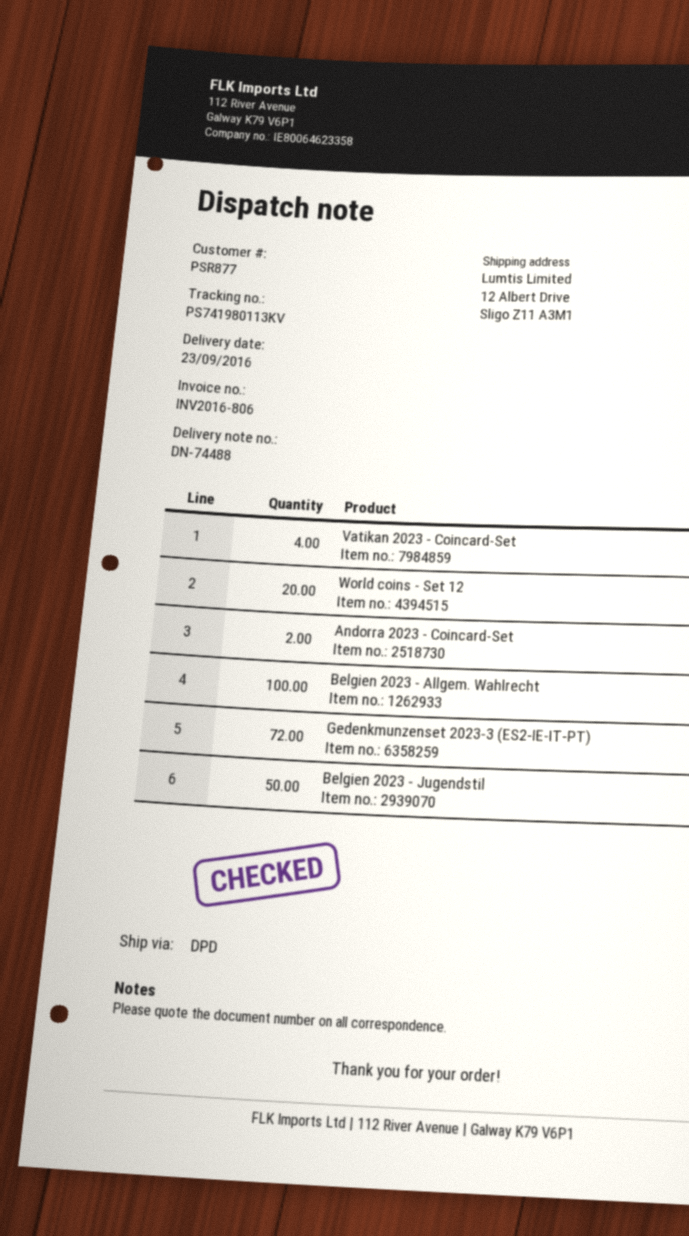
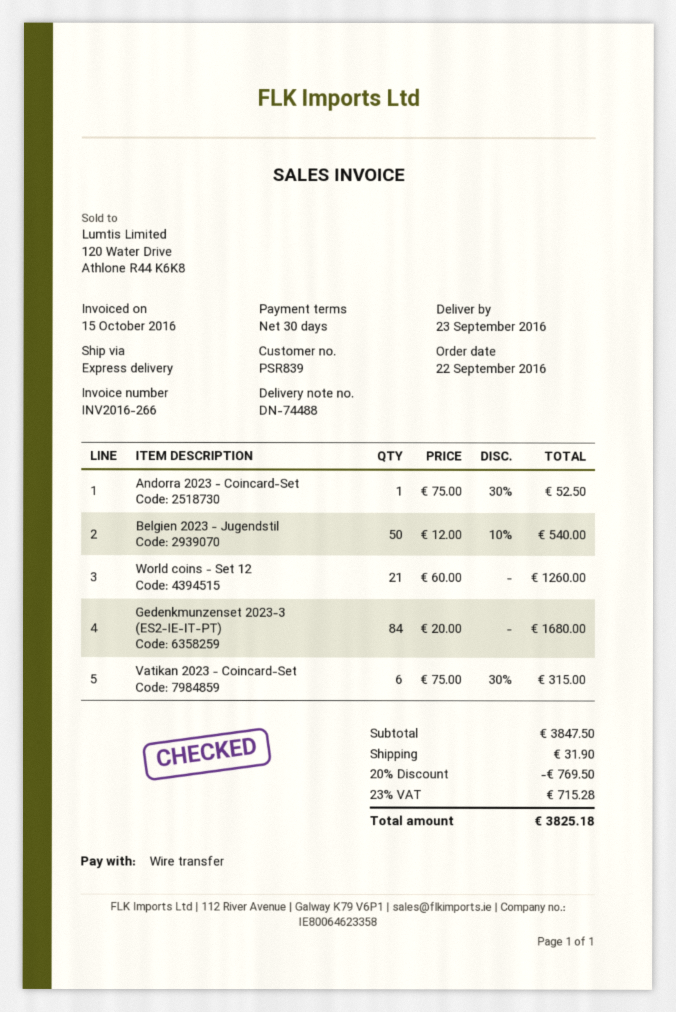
invoice number: INV2016-806 -> INV2016-266
customer number: PSR877 -> PSR839
shipping method: DPD -> express
Vatikan 2023 - Coincard-Set: 4 -> 6
World coins - Set 12: 20 -> 21
Andorra 2023 - Coincard-Set: 2 -> 1
Belgien 2023 - Allgem. Wahlrecht: 100 -> none
Gedenkmunzenset 2023-3 (ES2-IE-IT-PT): 72 -> 84

